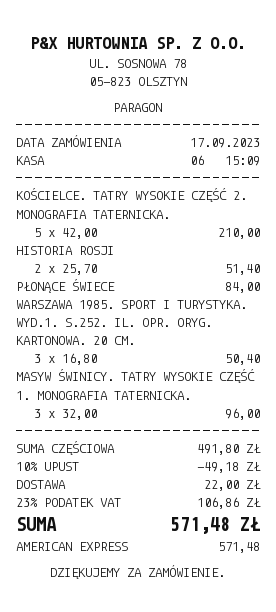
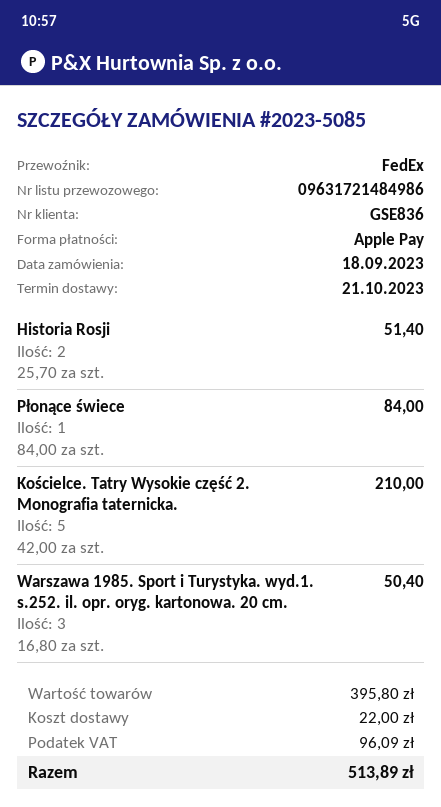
order date: 2023-09-17 -> 2023-09-18
payment method: American Express -> Apple Pay
MASYW ŚWINICY. TATRY WYSOKIE CZĘŚĆ 1. MONOGRAFIA TATERNICKA.: 3 x 32.00 = 96.00 -> none
subtotal: 491.80 -> 395.80
discount: 10% = 49.18 -> none
tax: 106.86 -> 96.09
total: 571.48 -> 513.89

